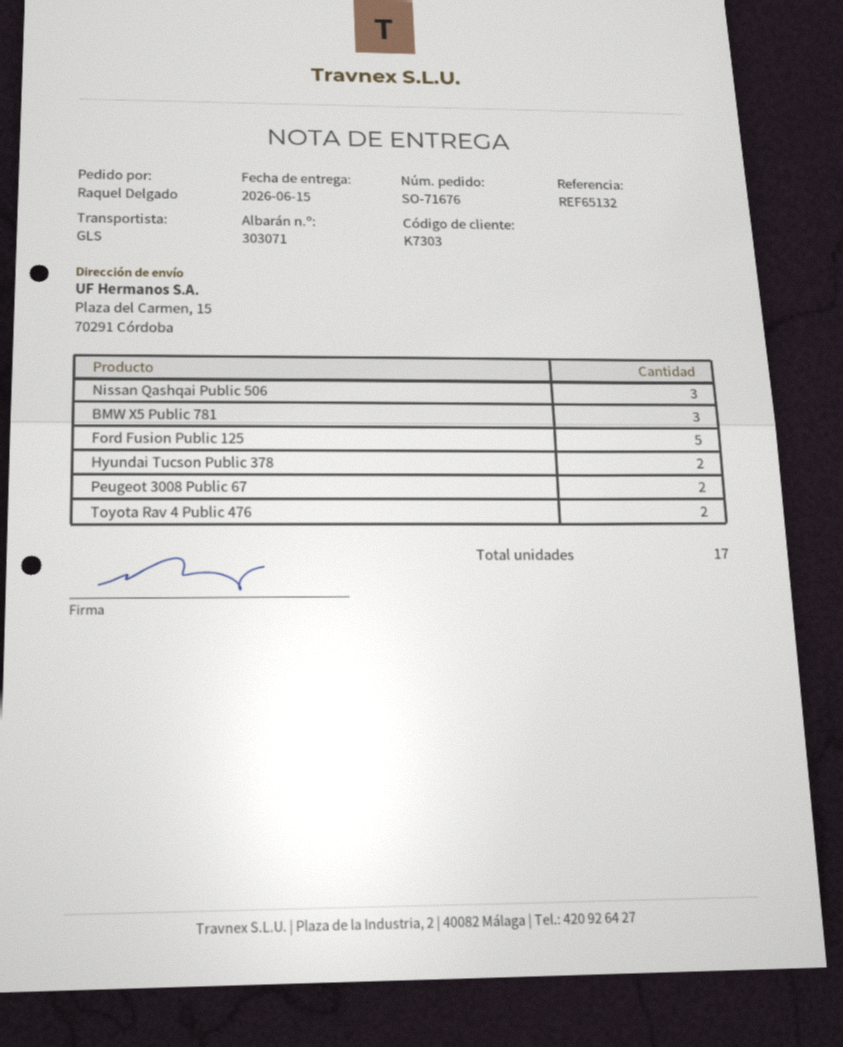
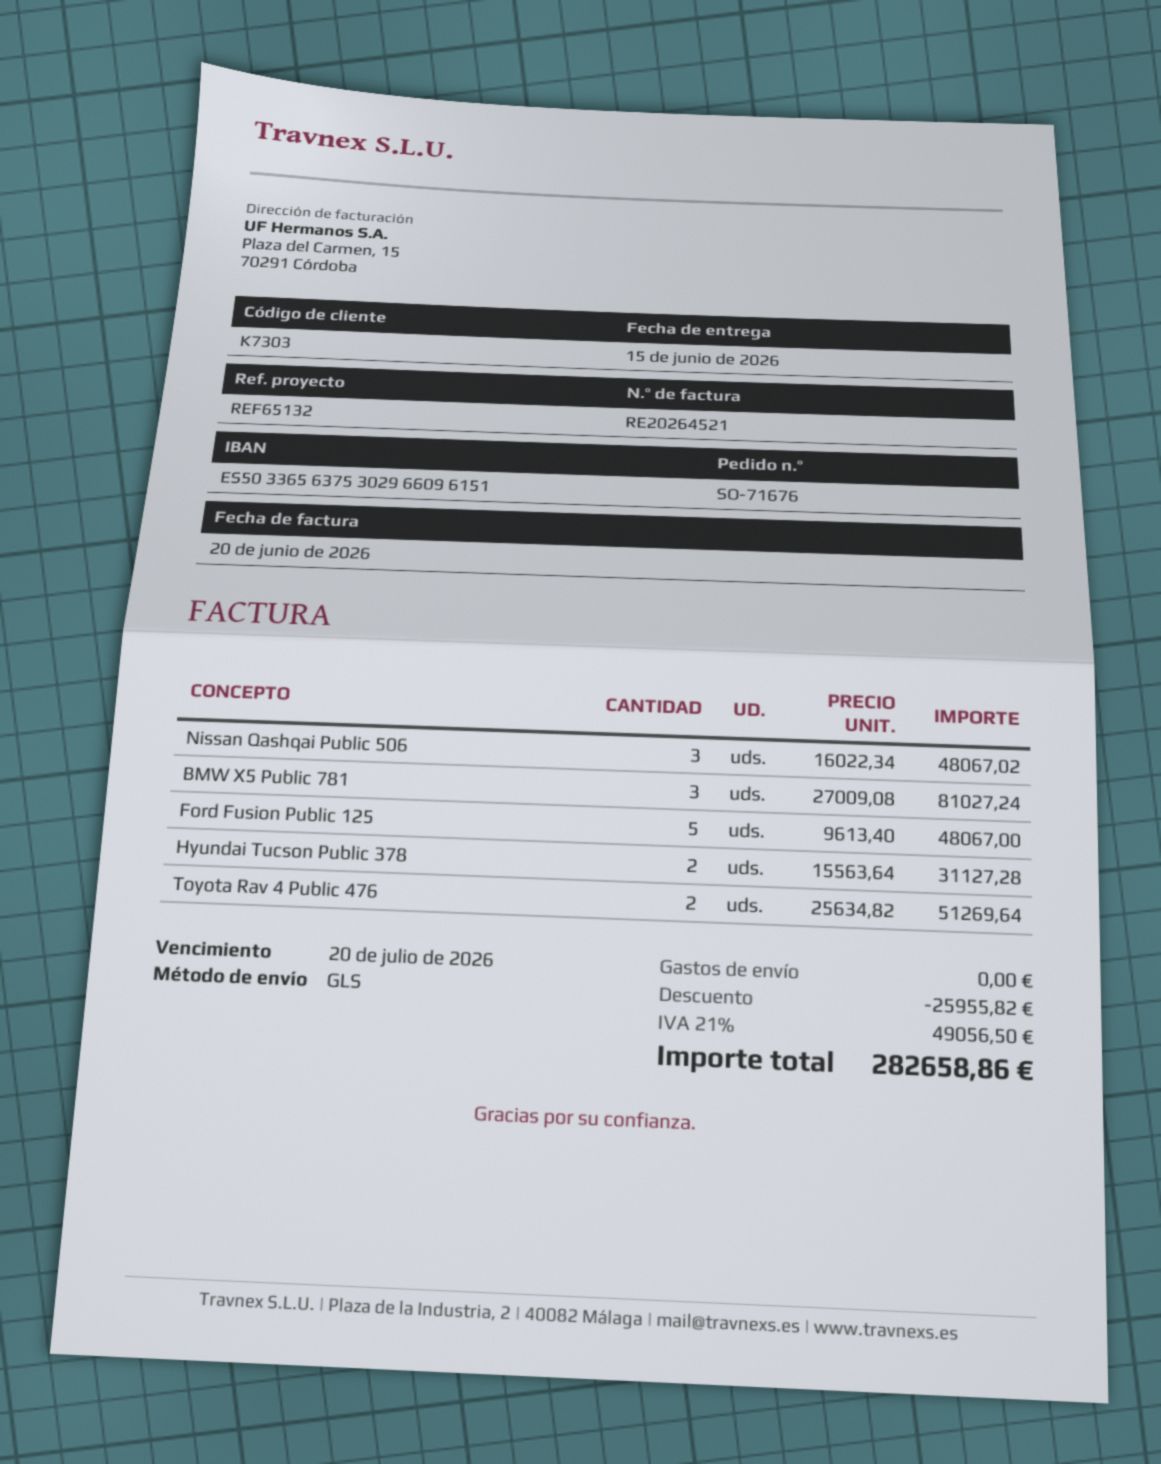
Peugeot 3008 Public 67: 2 -> none

